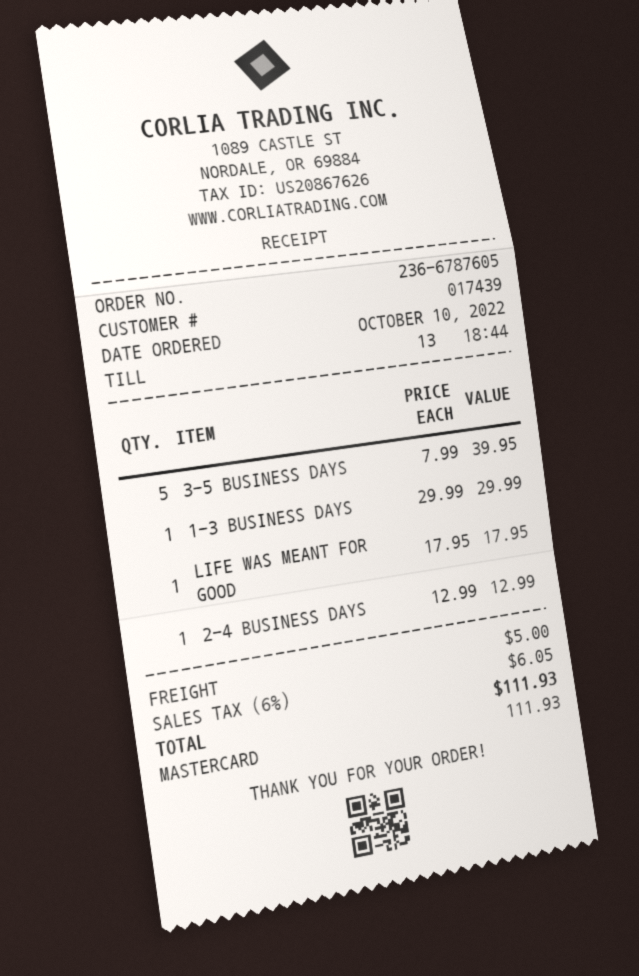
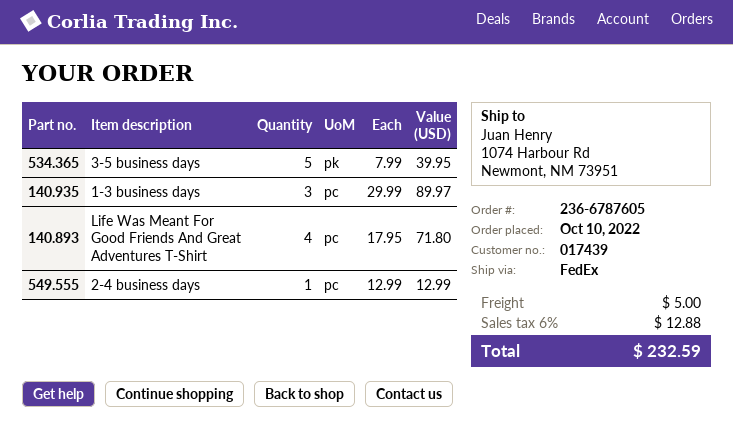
1-3 BUSINESS DAYS: 1 x 29.99 = 29.99 -> 3 x 29.99 = 89.97
LIFE WAS MEANT FOR GOOD: 1 x 17.95 = 17.95 -> 4 x 17.95 = 71.80
tax: 6% = 6.05 -> 6% = 12.88
total: 111.93 -> 232.59

